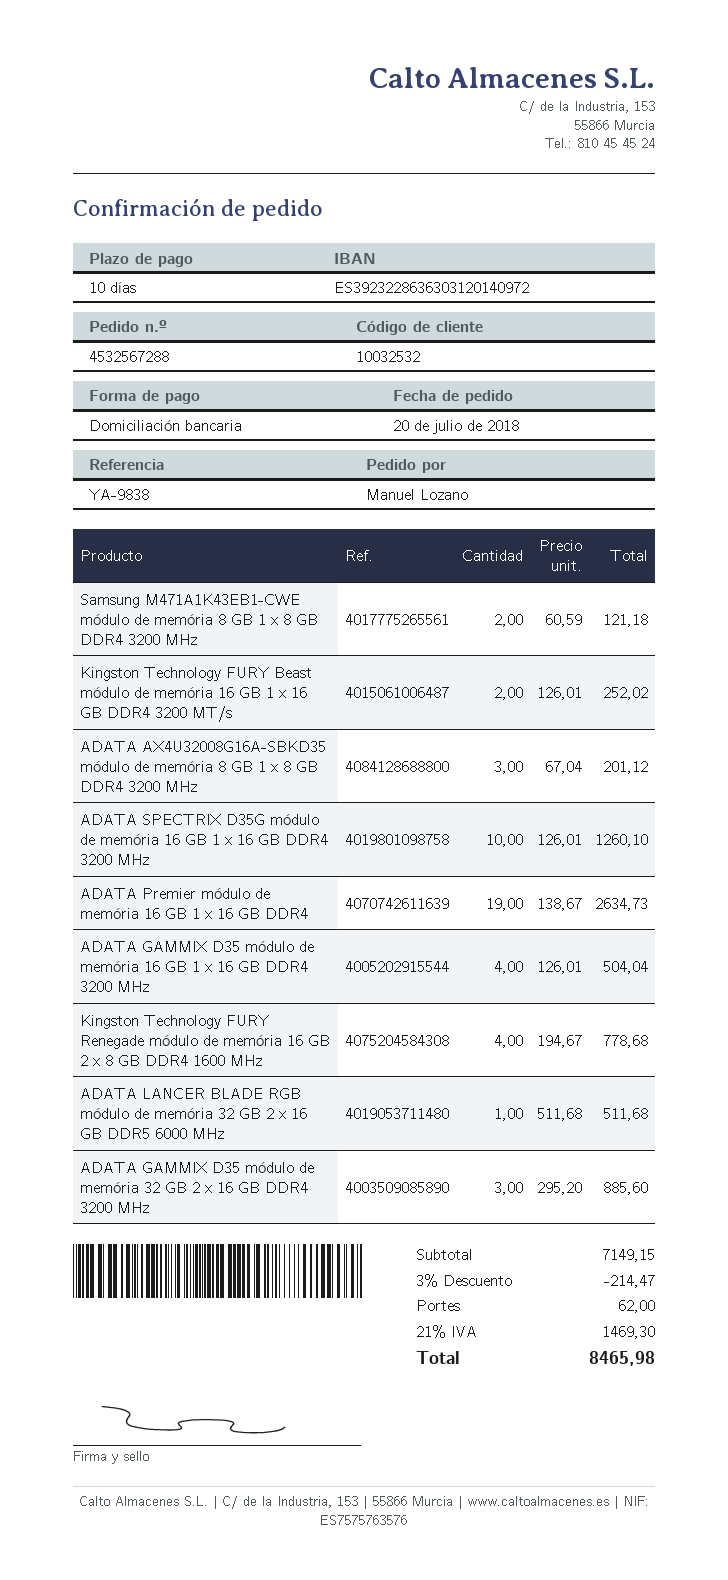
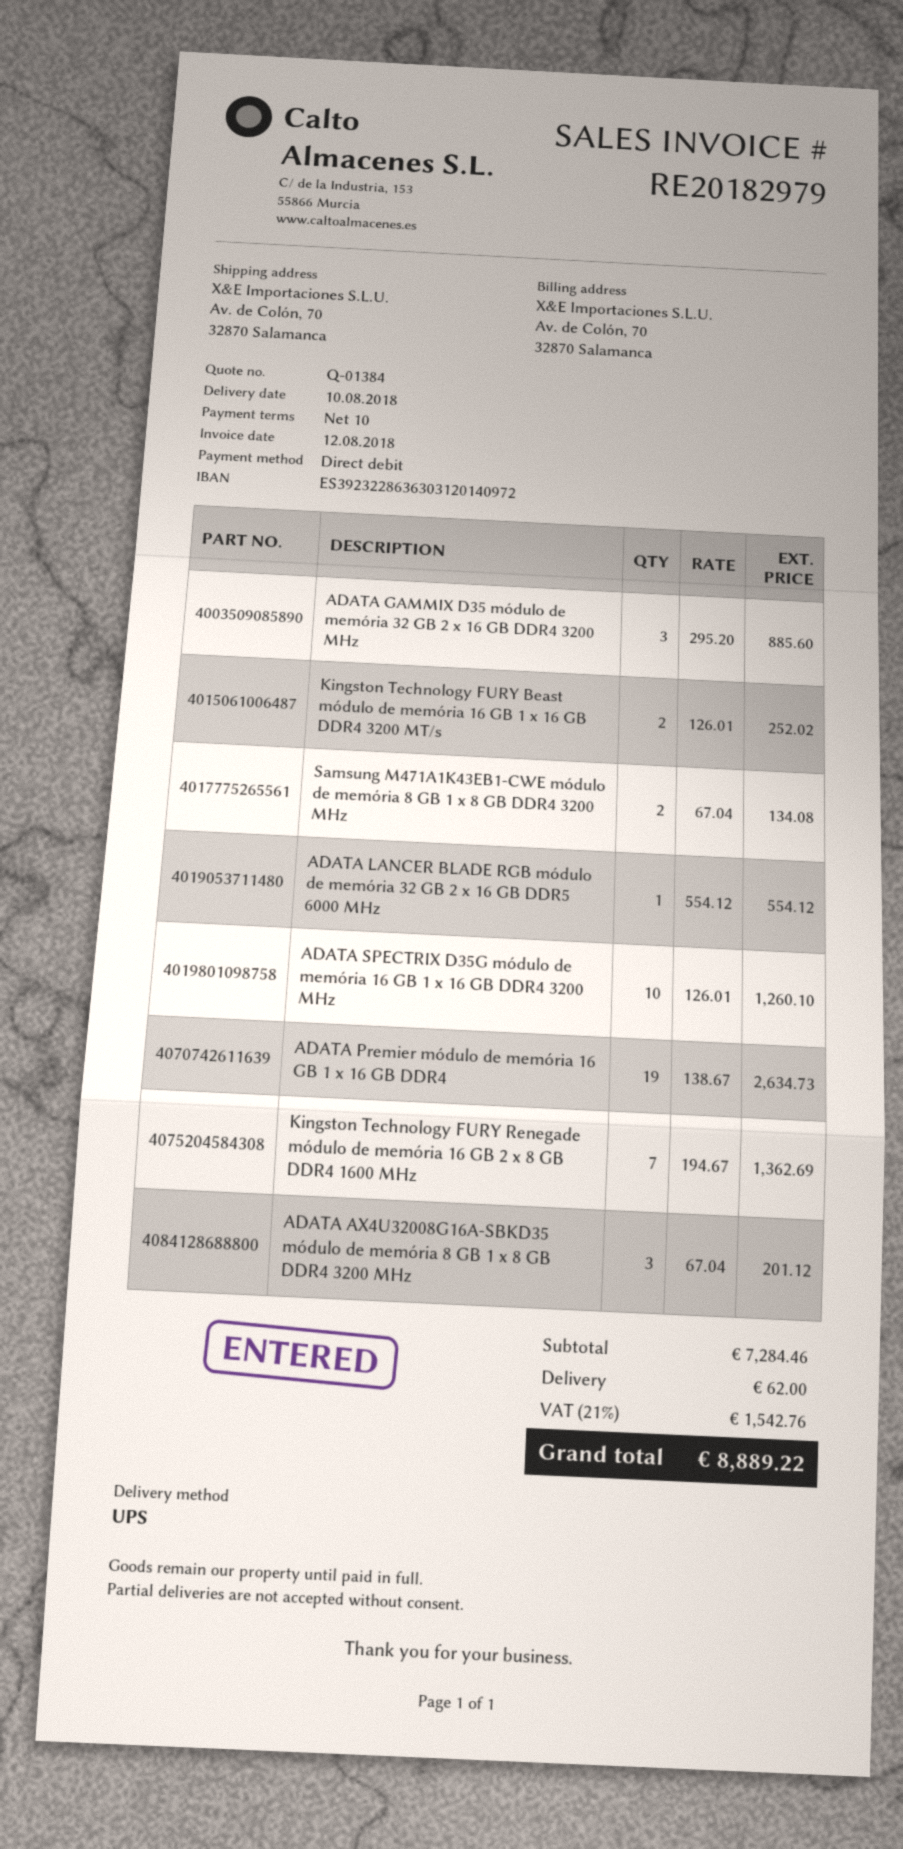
Samsung M471A1K43EB1-CWE módulo de memória 8 GB 1 x 8 GB DDR4 3200 MHz: 2 x 60.59 = 121.18 -> 2 x 67.04 = 134.08
ADATA GAMMIX D35 módulo de memória 16 GB 1 x 16 GB DDR4 3200 MHz: 4 x 126.01 = 504.04 -> none
Kingston Technology FURY Renegade módulo de memória 16 GB 2 x 8 GB DDR4 1600 MHz: 4 x 194.67 = 778.68 -> 7 x 194.67 = 1362.69
ADATA LANCER BLADE RGB módulo de memória 32 GB 2 x 16 GB DDR5 6000 MHz: 1 x 511.68 = 511.68 -> 1 x 554.12 = 554.12
subtotal: 7149.15 -> 7284.46
discount: 3% = 214.47 -> none
tax: 21% = 1469.30 -> 21% = 1542.76
total: 8465.98 -> 8889.22

